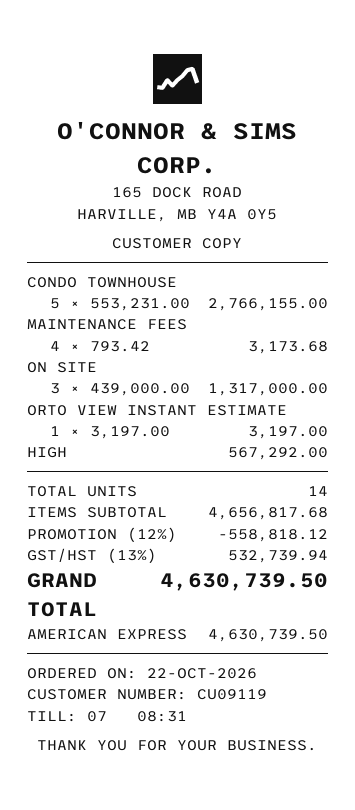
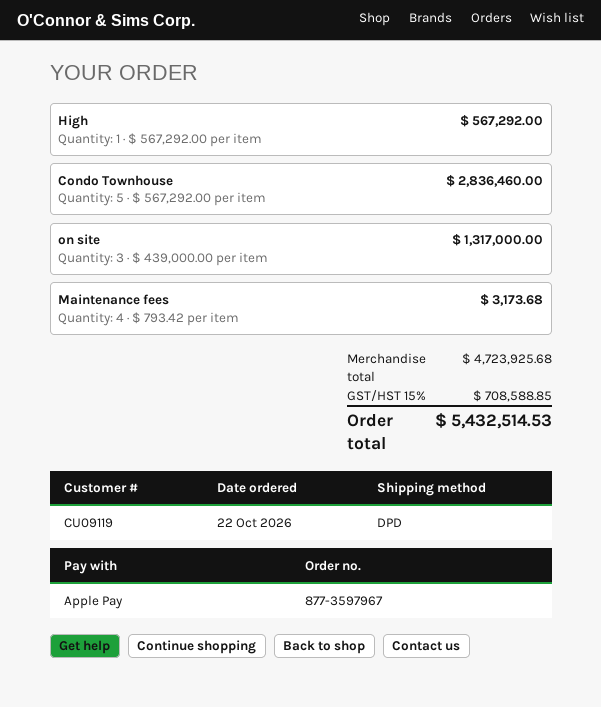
payment method: American Express -> Apple Pay
CONDO TOWNHOUSE: 5 x 553231.00 = 2766155.00 -> 5 x 567292.00 = 2836460.00
ORTO VIEW INSTANT ESTIMATE: 1 x 3197.00 = 3197.00 -> none
subtotal: 4656817.68 -> 4723925.68
discount: 12% = 558818.12 -> none
tax: 13% = 532739.94 -> 15% = 708588.85
total: 4630739.50 -> 5432514.53

